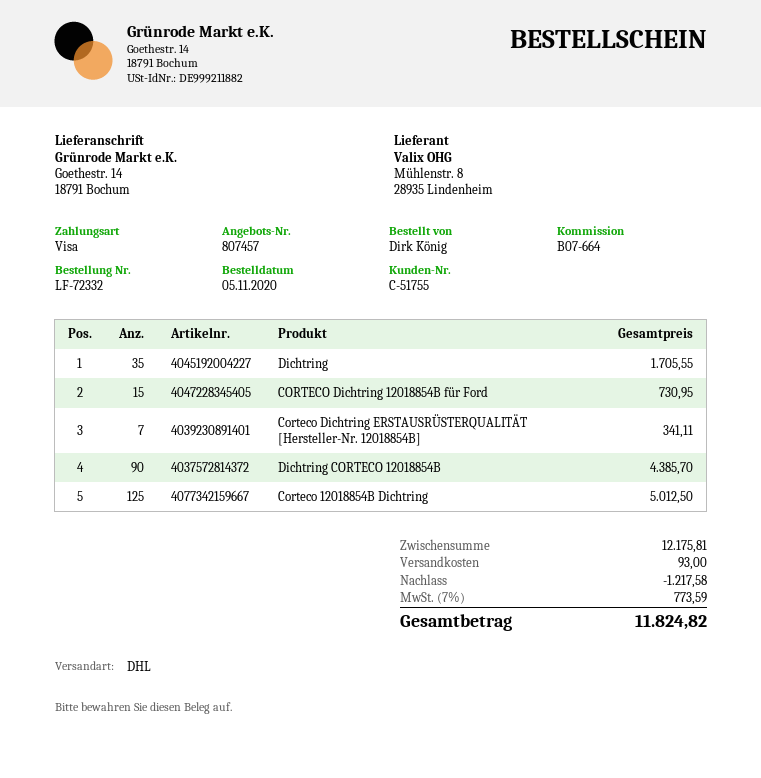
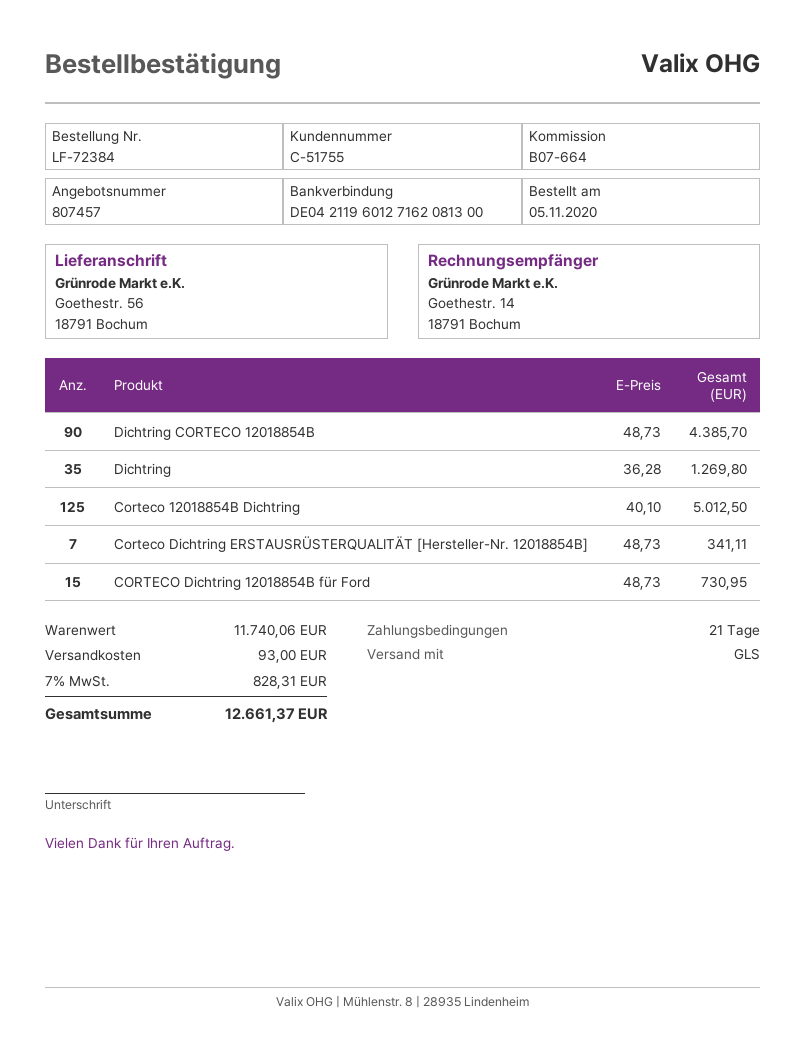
order number: LF-72332 -> LF-72384
shipping method: DHL -> GLS
ship to: Goethestr. 14, 18791 Bochum -> Goethestr. 56, 18791 Bochum
Dichtring: 35 for 1705.55 -> 35 for 1269.80
subtotal: 12175.81 -> 11740.06
discount: 1217.58 -> none
tax: 7% = 773.59 -> 7% = 828.31
total: 11824.82 -> 12661.37

